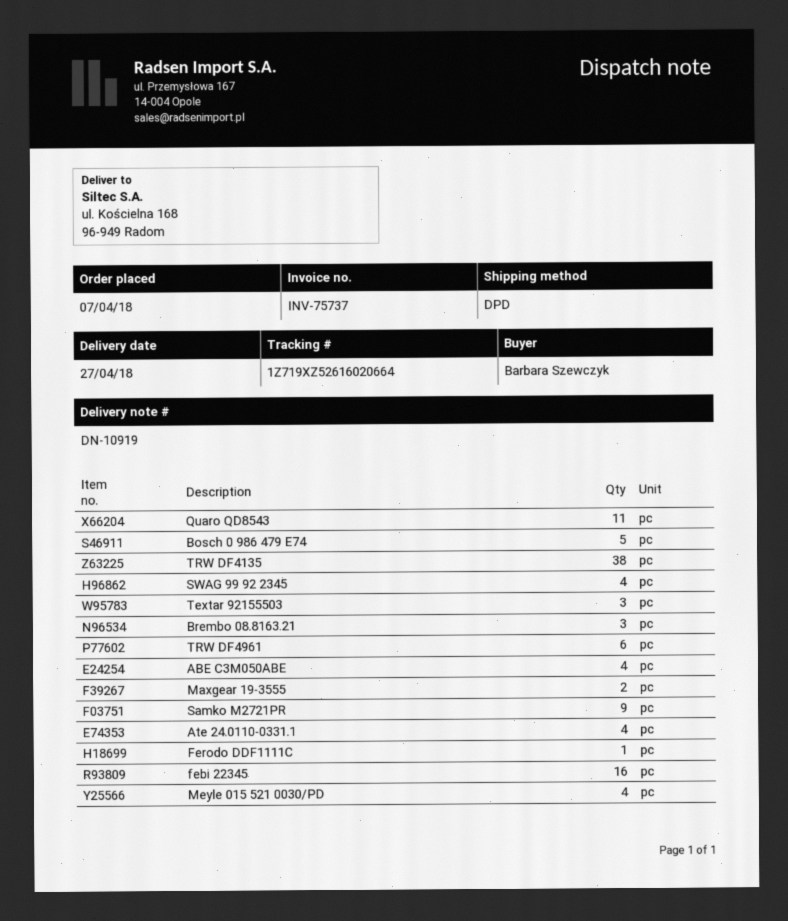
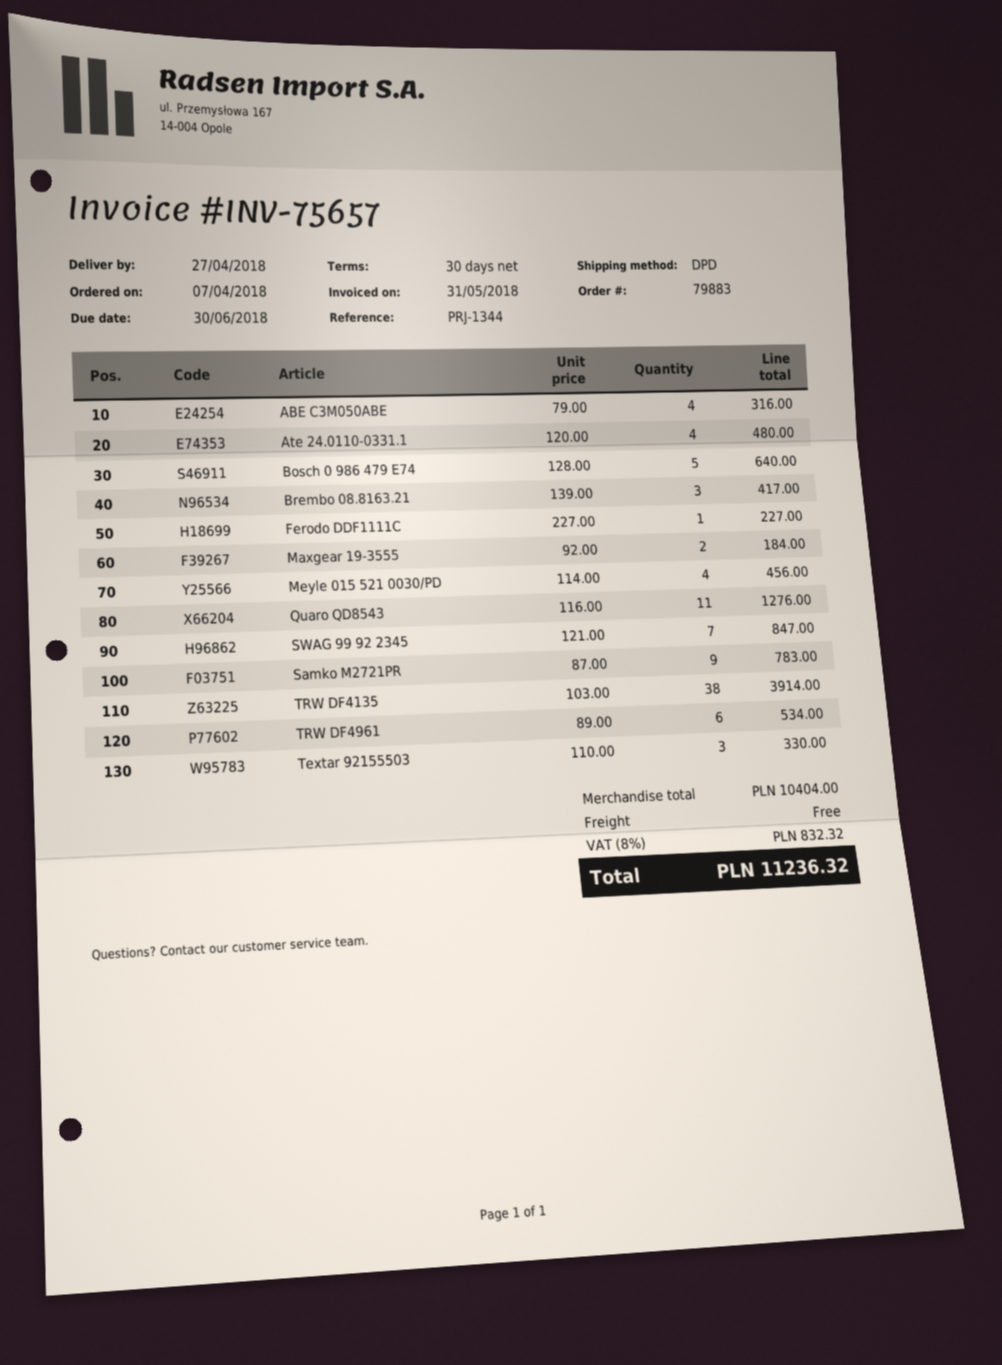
invoice number: INV-75737 -> INV-75657
SWAG 99 92 2345: 4 -> 7
febi 22345: 16 -> none

